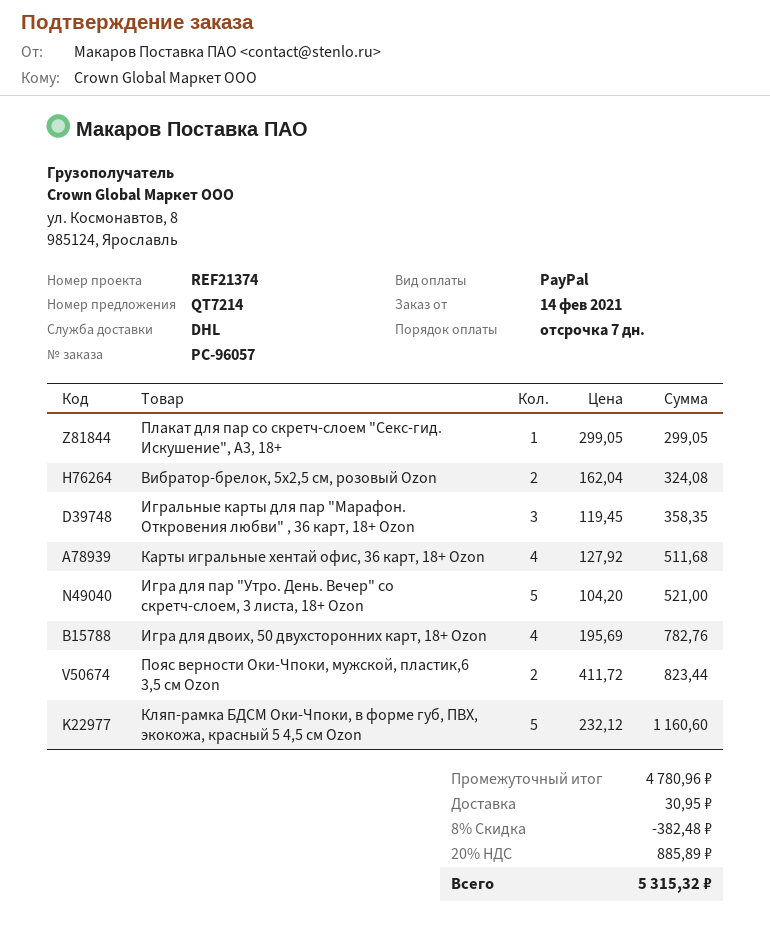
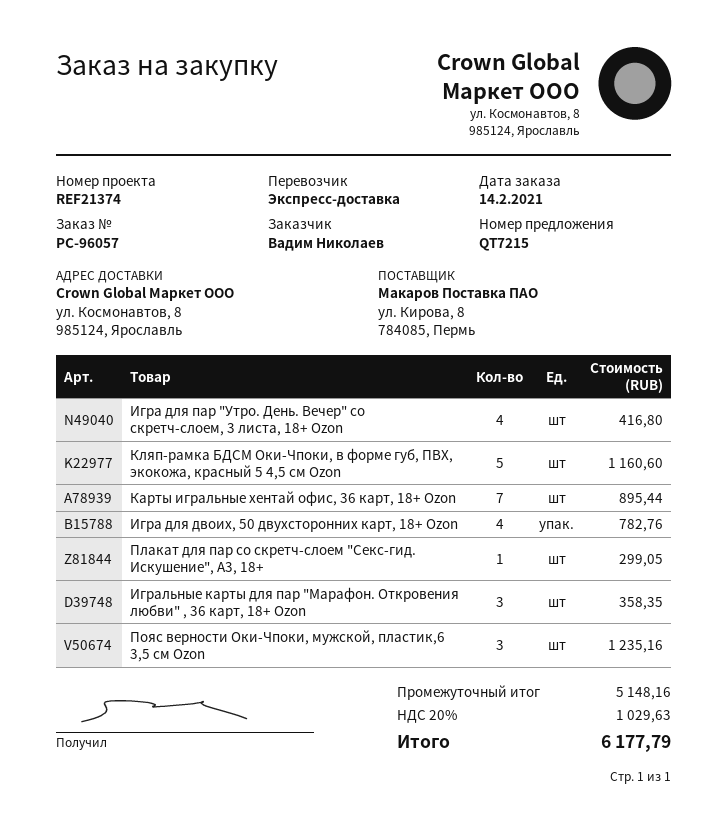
quote number: QT7214 -> QT7215
shipping method: DHL -> express
Вибратор-брелок, 5х2,5 см, розовый Ozon: 2 for 324.08 -> none
Карты игральные хентай офис, 36 карт, 18+ Ozon: 4 for 511.68 -> 7 for 895.44
Игра для пар "Утро. День. Вечер" со скретч-слоем, 3 листа, 18+ Ozon: 5 for 521.00 -> 4 for 416.80
Пояс верности Оки-Чпоки, мужской, пластик,6 3,5 см Ozon: 2 for 823.44 -> 3 for 1235.16
subtotal: 4780.96 -> 5148.16
discount: 8% = 382.48 -> none
shipping: 30.95 -> none
tax: 20% = 885.89 -> 20% = 1029.63
total: 5315.32 -> 6177.79

